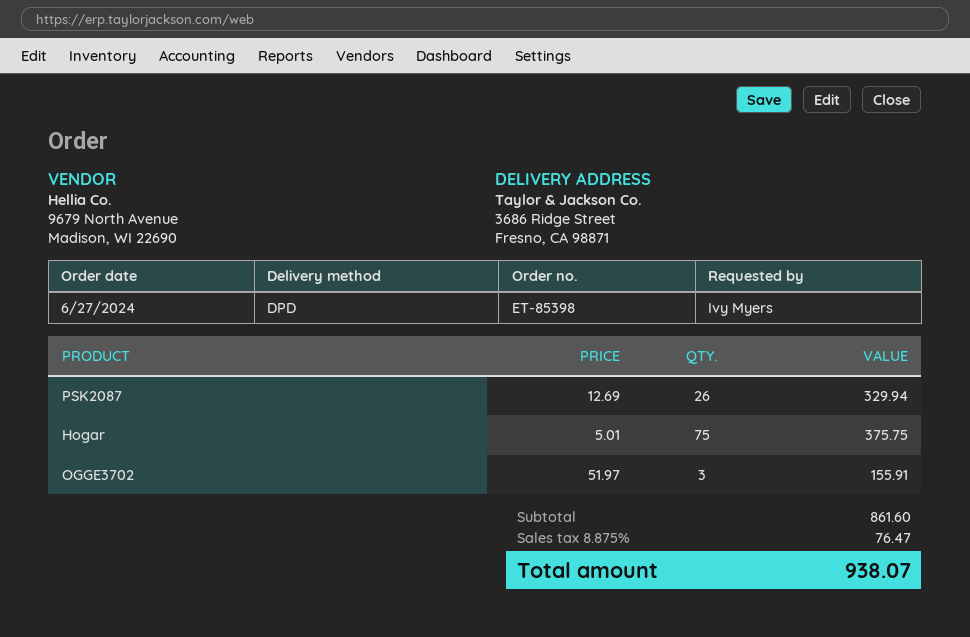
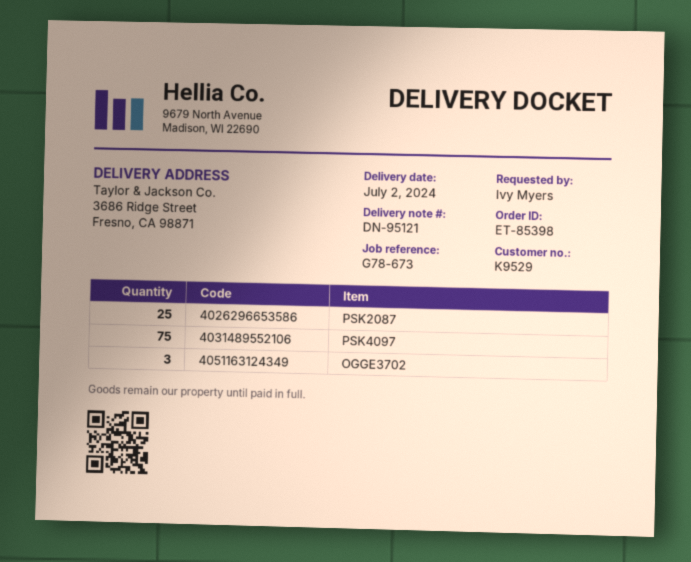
PSK2087: 26 -> 25
Hogar: 75 -> none
PSK4097: none -> 75

